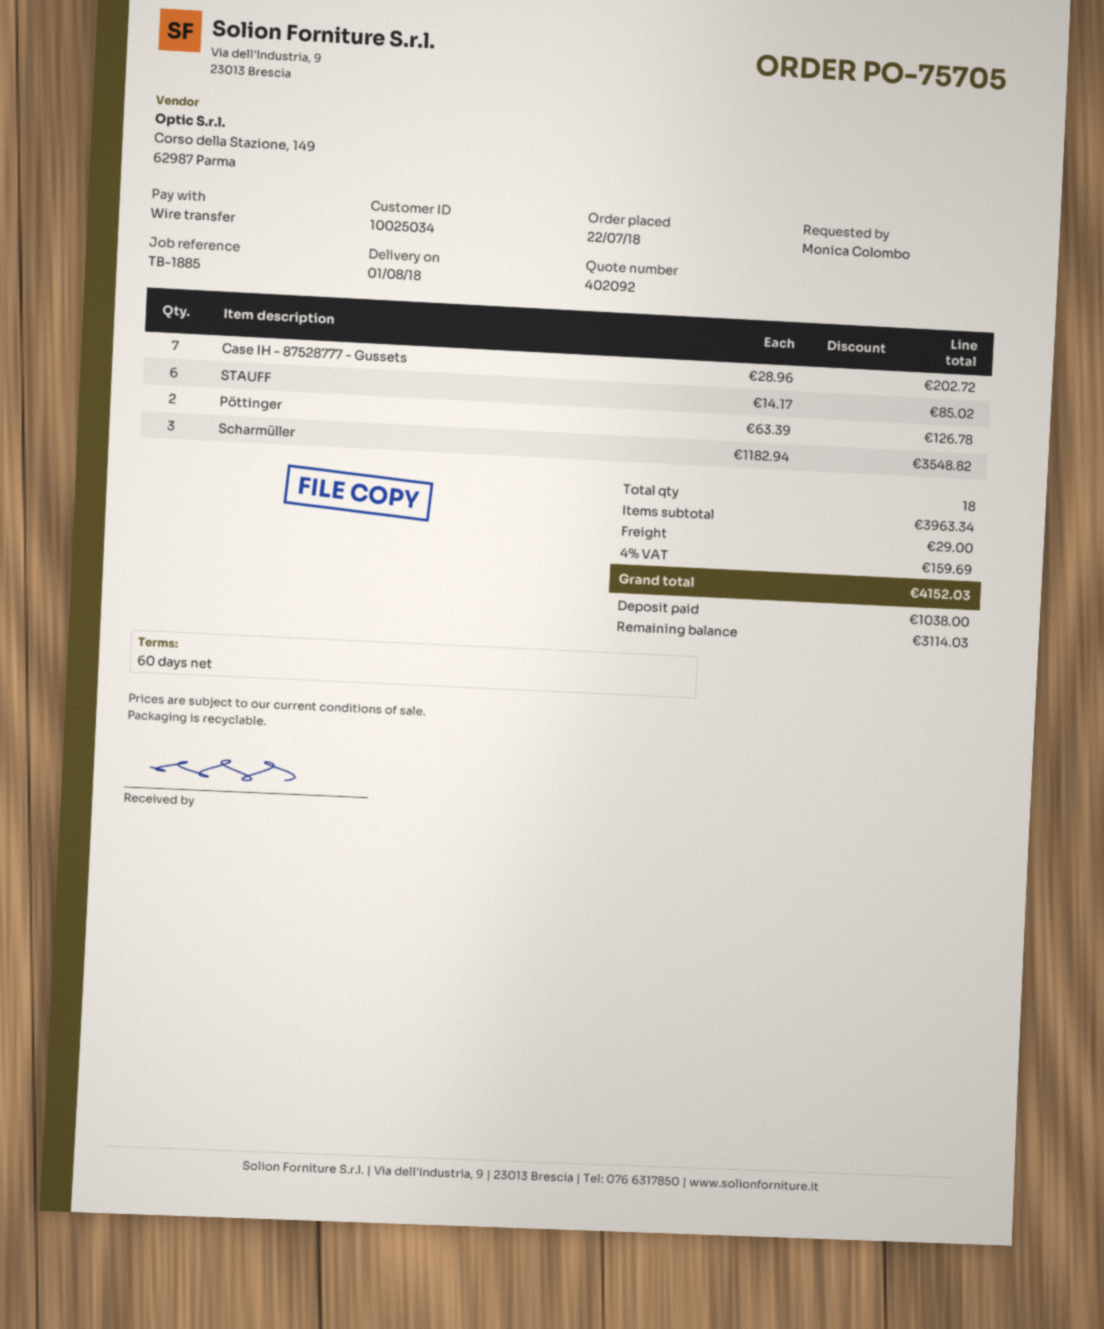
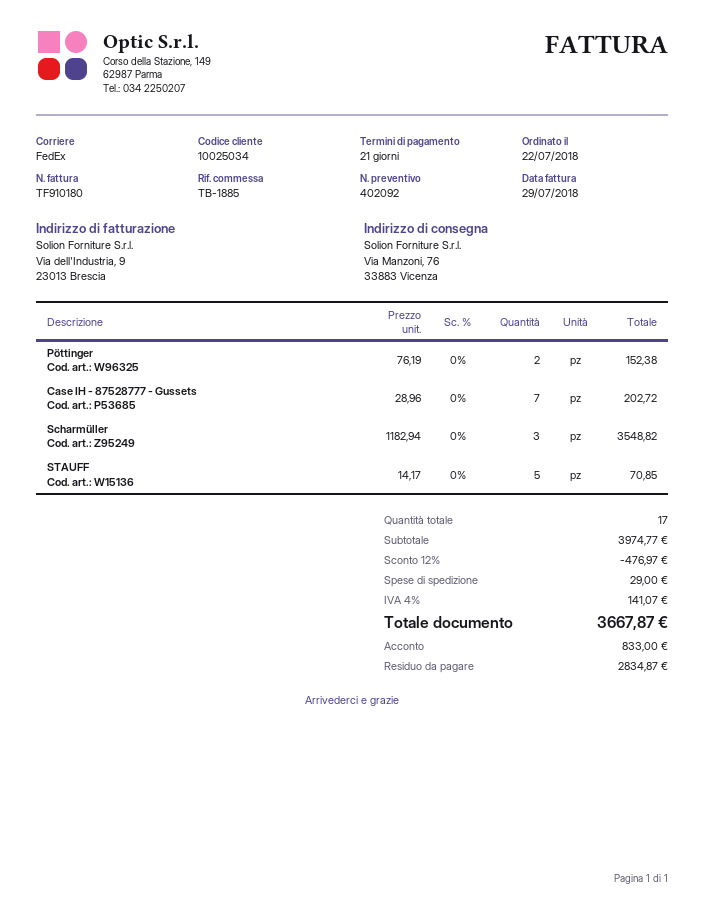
payment terms: 60 days -> 21 days
STAUFF: 6 x 14.17 = 85.02 -> 5 x 14.17 = 70.85
Pöttinger: 2 x 63.39 = 126.78 -> 2 x 76.19 = 152.38
total quantity: 18 -> 17
subtotal: 3963.34 -> 3974.77
discount: none -> 12% = 476.97
tax: 4% = 159.69 -> 4% = 141.07
total: 4152.03 -> 3667.87
deposit: 1038.00 -> 833.00
balance: 3114.03 -> 2834.87

